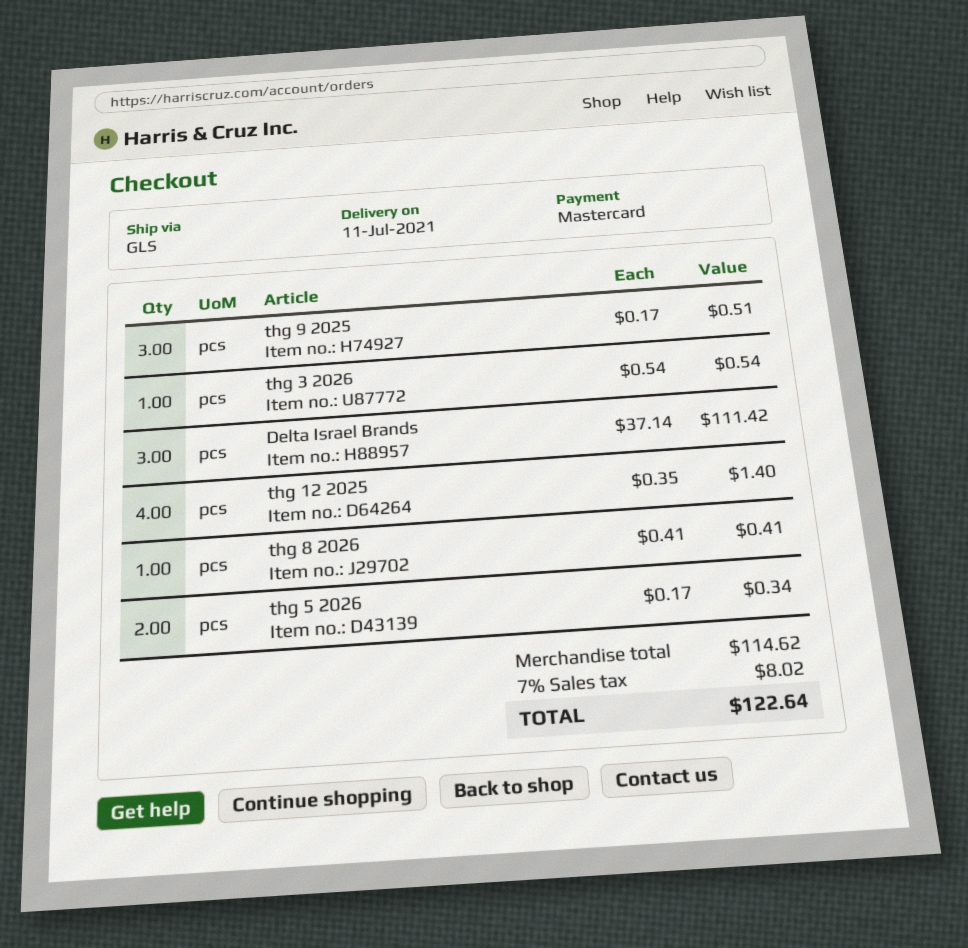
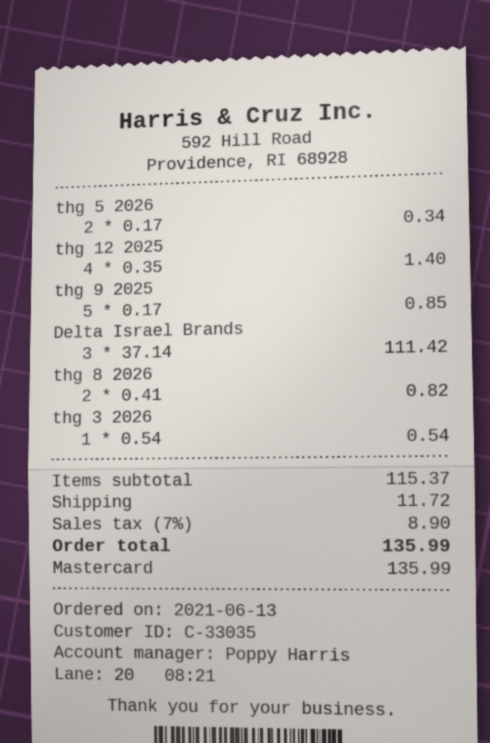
thg 9 2025: 3 x 0.17 = 0.51 -> 5 x 0.17 = 0.85
thg 8 2026: 1 x 0.41 = 0.41 -> 2 x 0.41 = 0.82
subtotal: 114.62 -> 115.37
shipping: none -> 11.72
tax: 7% = 8.02 -> 7% = 8.90
total: 122.64 -> 135.99

